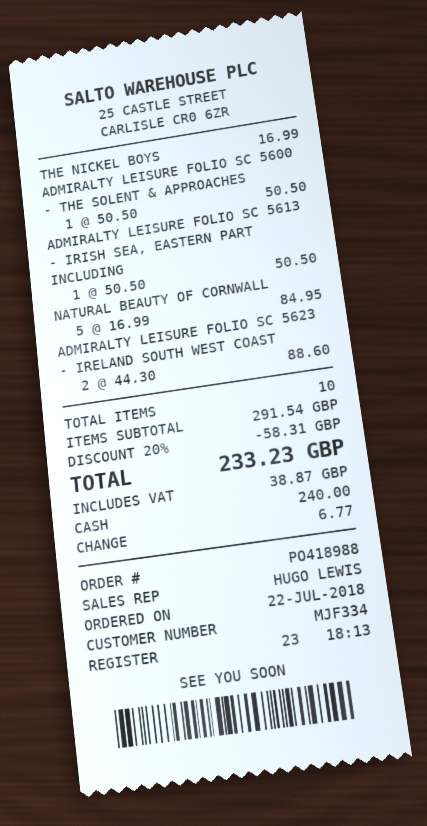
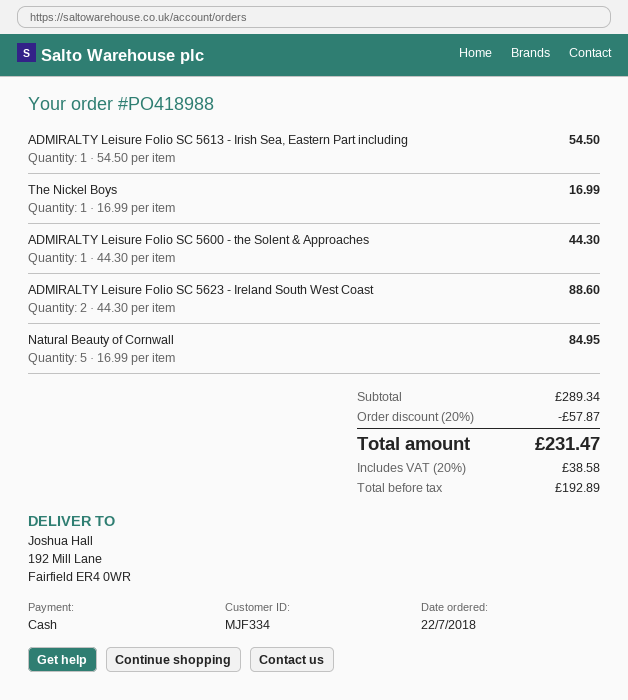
ADMIRALTY LEISURE FOLIO SC 5600 - THE SOLENT & APPROACHES: 1 x 50.50 = 50.50 -> 1 x 44.30 = 44.30
ADMIRALTY LEISURE FOLIO SC 5613 - IRISH SEA, EASTERN PART INCLUDING: 1 x 50.50 = 50.50 -> 1 x 54.50 = 54.50
subtotal: 291.54 -> 289.34
discount: 20% = 58.31 -> 20% = 57.87
tax: 38.87 -> 38.58
total: 233.23 -> 231.47

